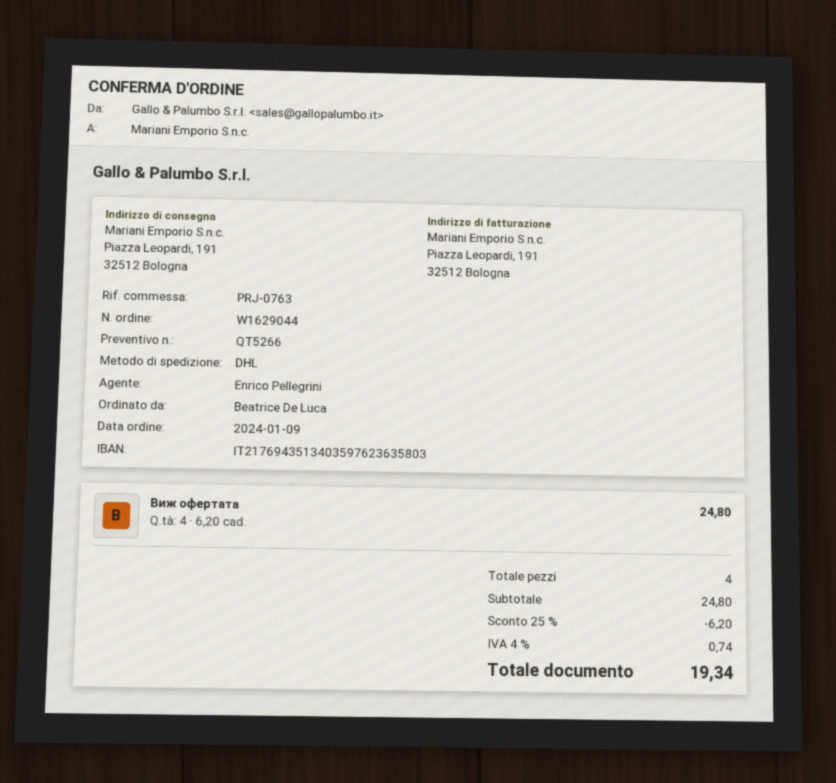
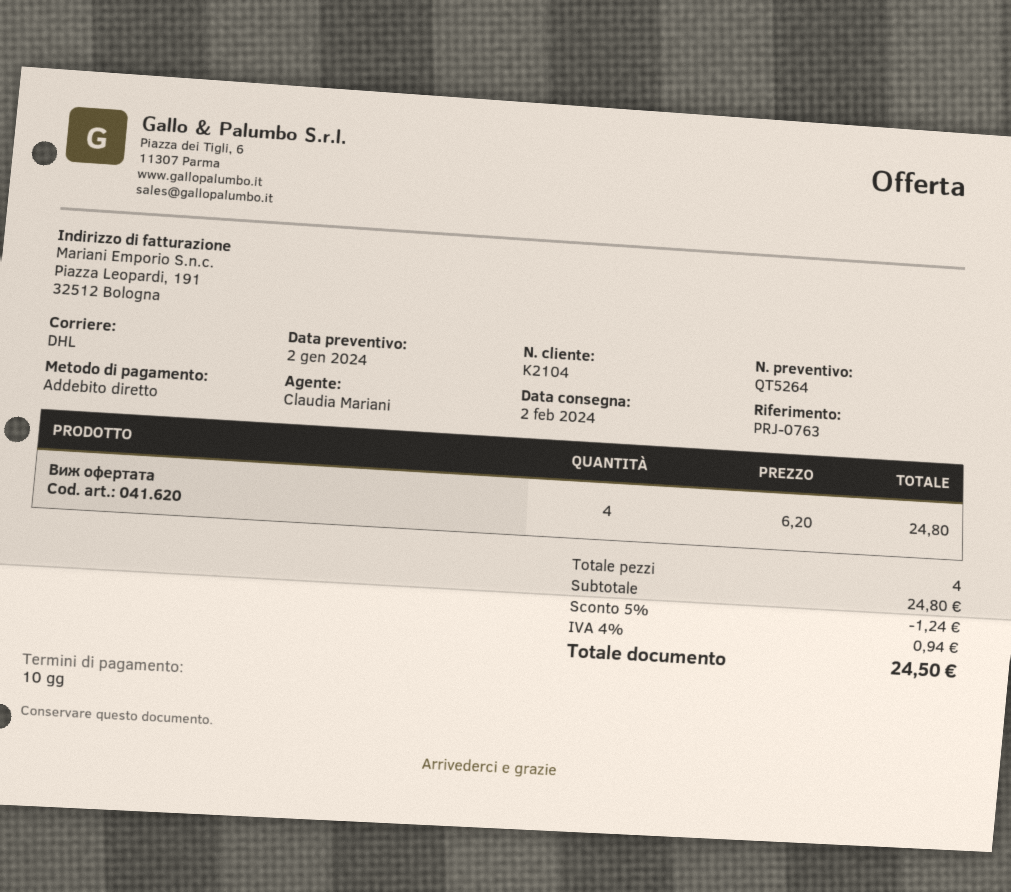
quote number: QT5266 -> QT5264
sales rep: Enrico Pellegrini -> Claudia Mariani
discount: 25% = 6.20 -> 5% = 1.24
tax: 4% = 0.74 -> 4% = 0.94
total: 19.34 -> 24.50

